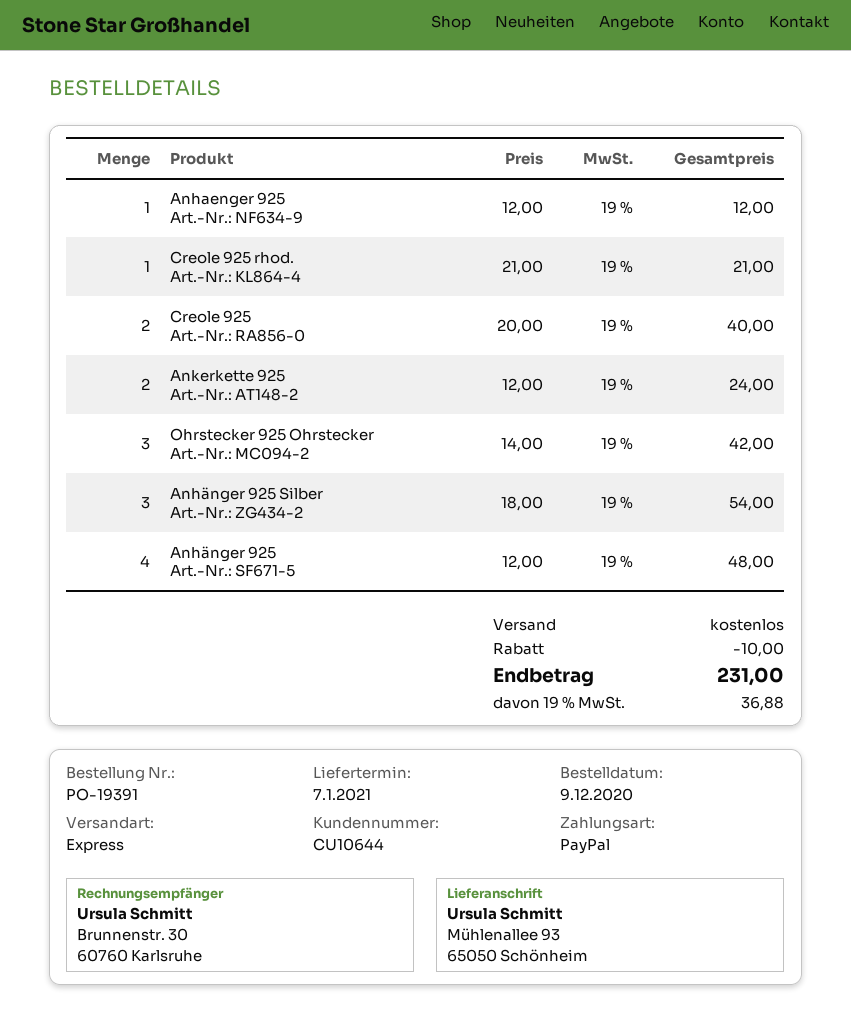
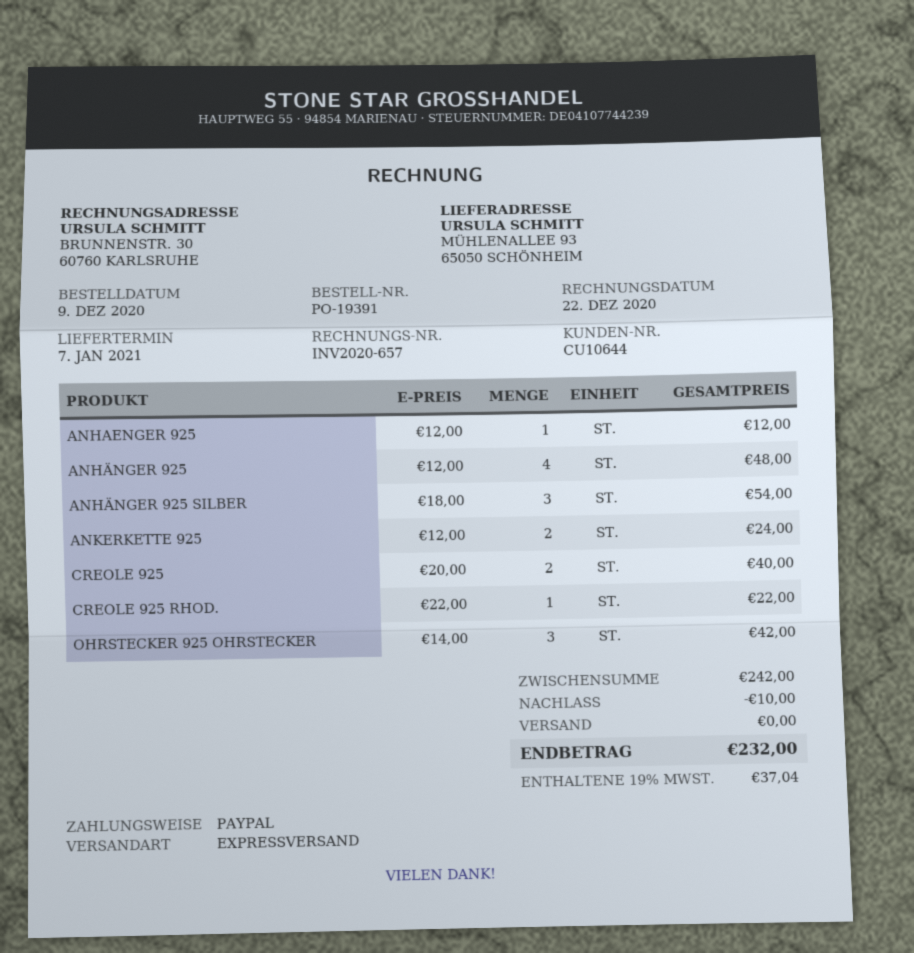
Creole 925 rhod.: 1 x 21.00 = 21.00 -> 1 x 22.00 = 22.00
tax: 19% = 36.88 -> 19% = 37.04
total: 231.00 -> 232.00

